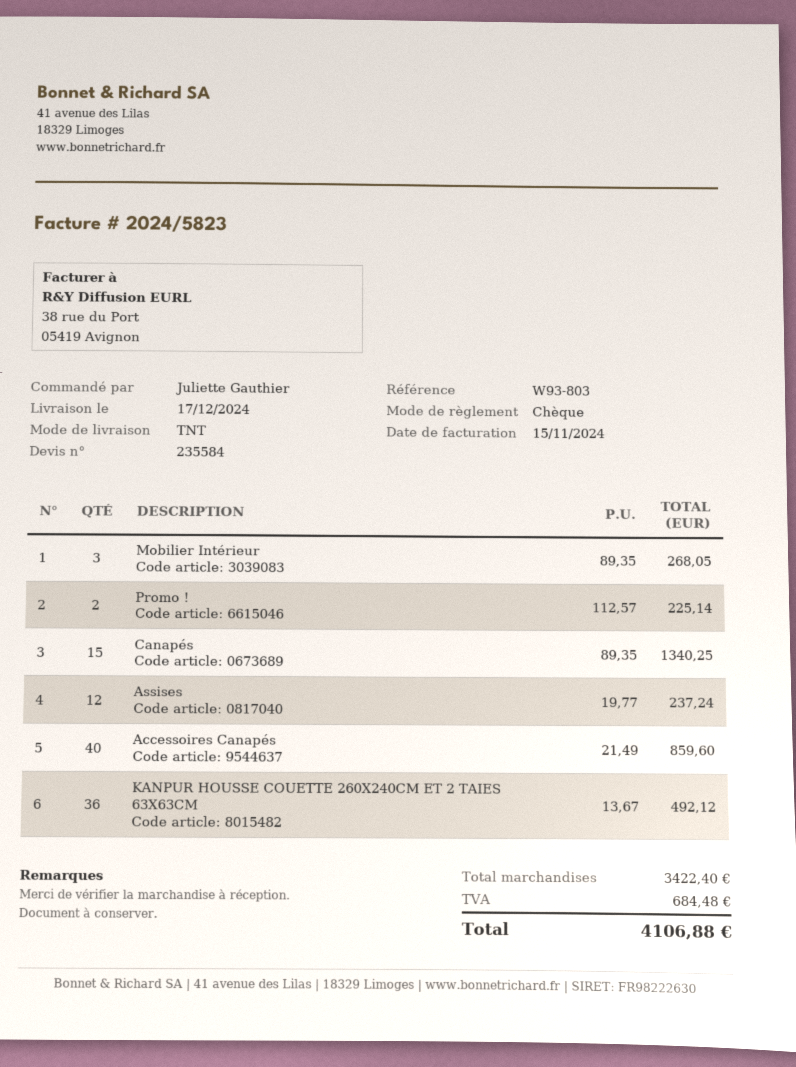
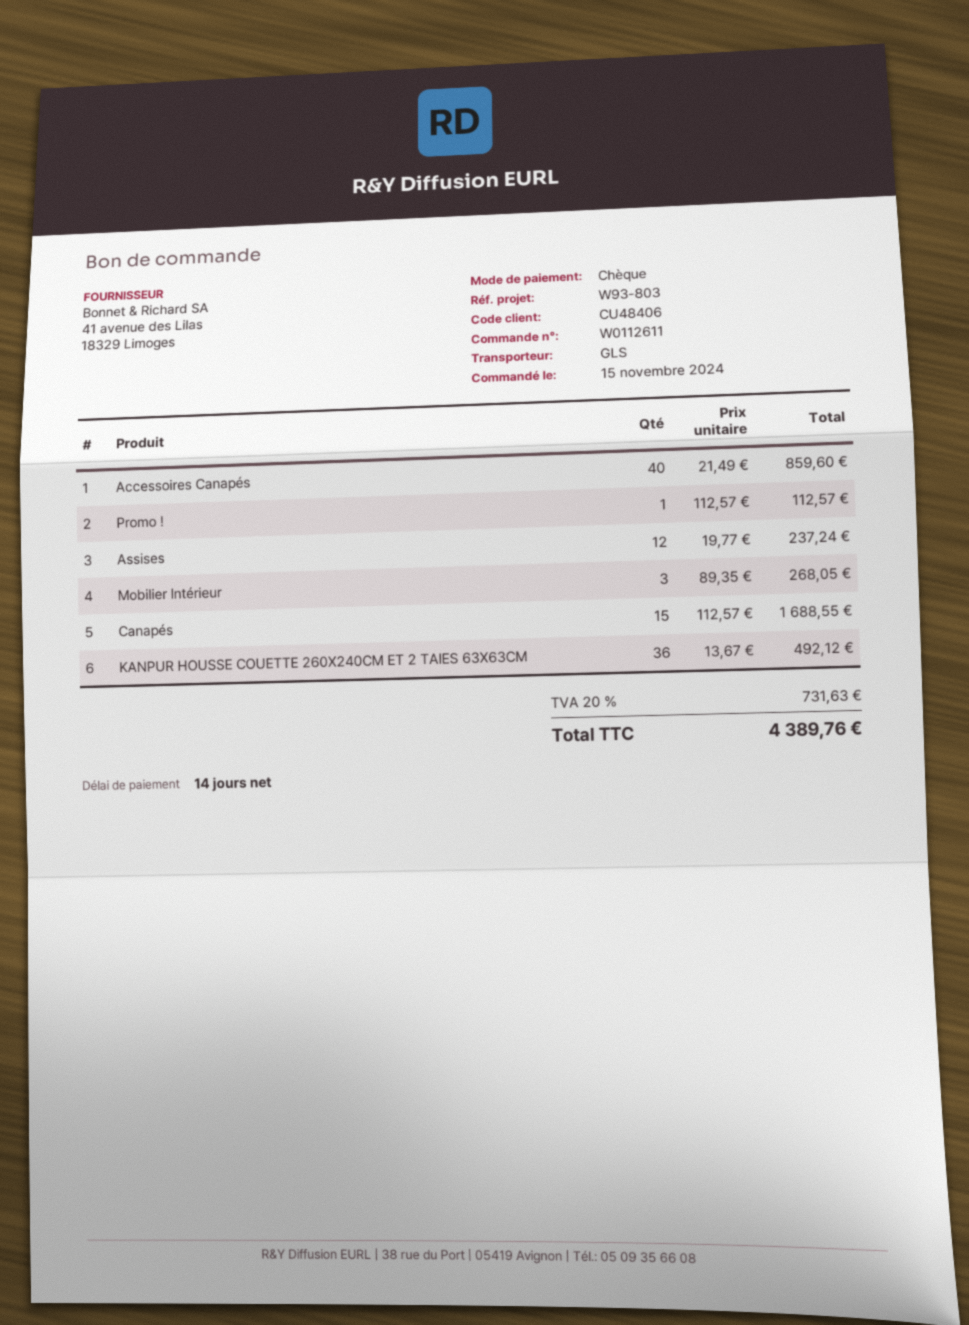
shipping method: TNT -> GLS
Promo !: 2 x 112.57 = 225.14 -> 1 x 112.57 = 112.57
Canapés: 15 x 89.35 = 1340.25 -> 15 x 112.57 = 1688.55
tax: 684.48 -> 731.63
total: 4106.88 -> 4389.76

